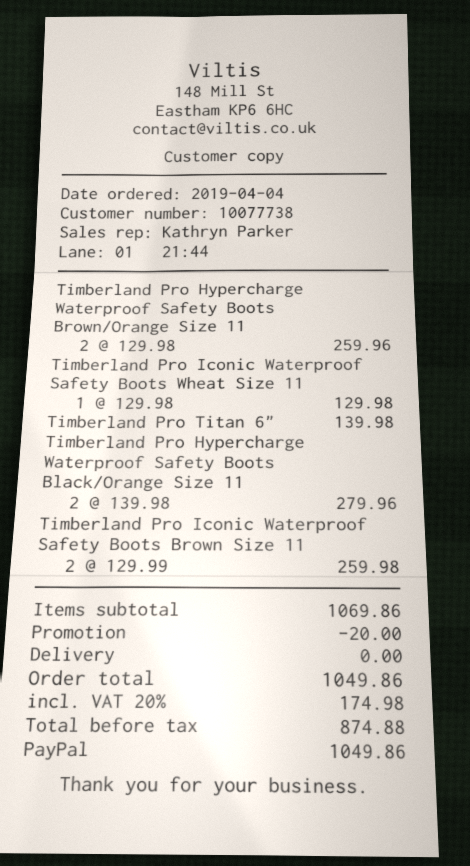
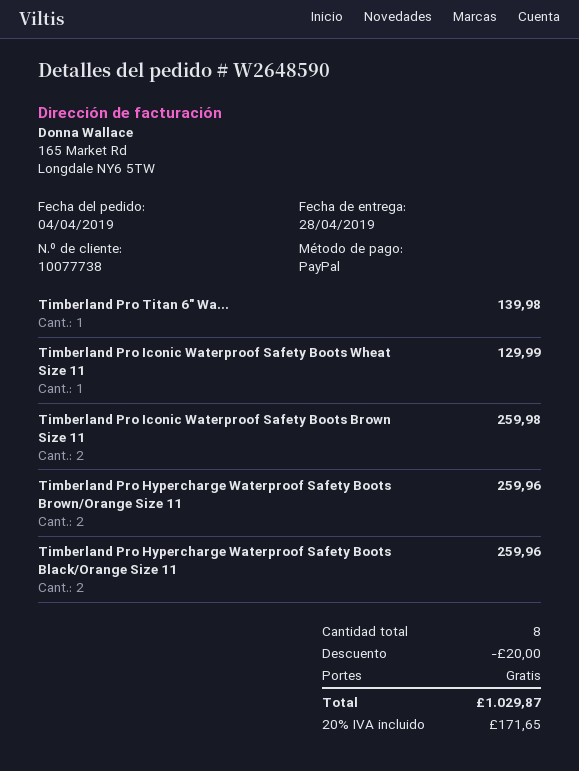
Timberland Pro Iconic Waterproof Safety Boots Wheat Size 11: 1 for 129.98 -> 1 for 129.99
Timberland Pro Hypercharge Waterproof Safety Boots Black/Orange Size 11: 2 for 279.96 -> 2 for 259.96
tax: 20% = 174.98 -> 20% = 171.65
total: 1049.86 -> 1029.87

